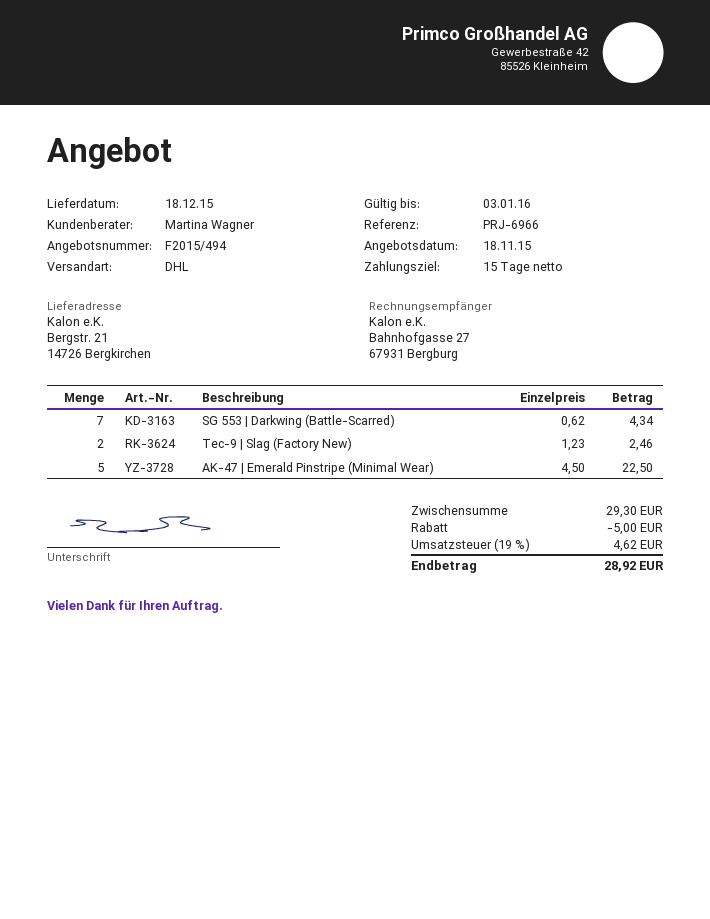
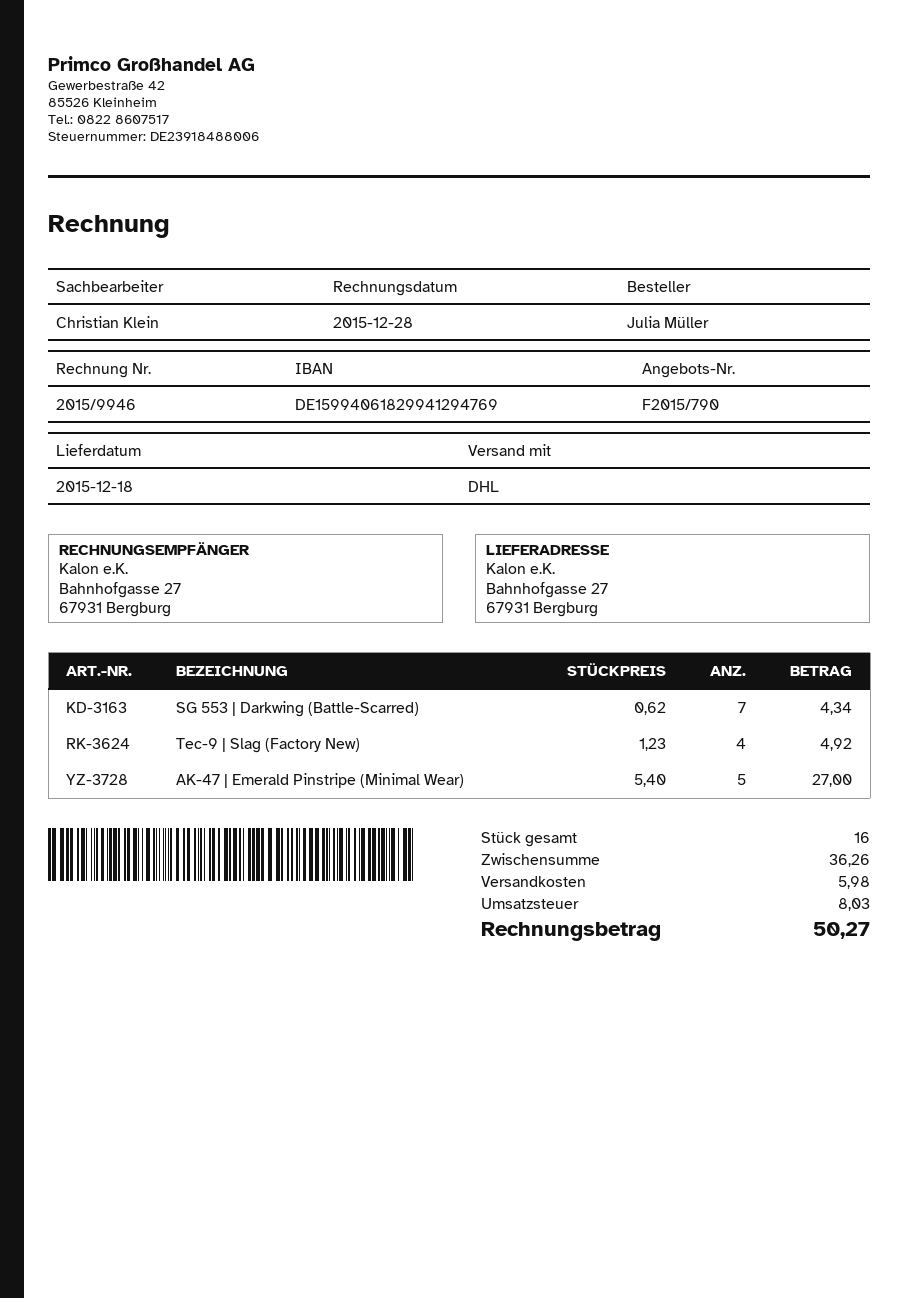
quote number: F2015/494 -> F2015/790
sales rep: Martina Wagner -> Christian Klein
ship to: Bergstr. 21, 14726 Bergkirchen -> Bahnhofgasse 27, 67931 Bergburg
Tec-9 | Slag (Factory New): 2 x 1.23 = 2.46 -> 4 x 1.23 = 4.92
AK-47 | Emerald Pinstripe (Minimal Wear): 5 x 4.50 = 22.50 -> 5 x 5.40 = 27.00
subtotal: 29.30 -> 36.26
discount: 5.00 -> none
shipping: none -> 5.98
tax: 4.62 -> 8.03
total: 28.92 -> 50.27

